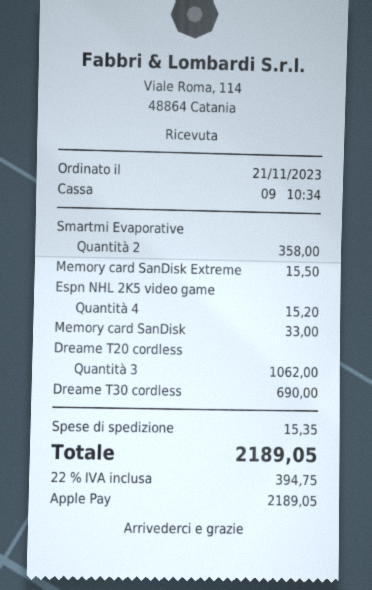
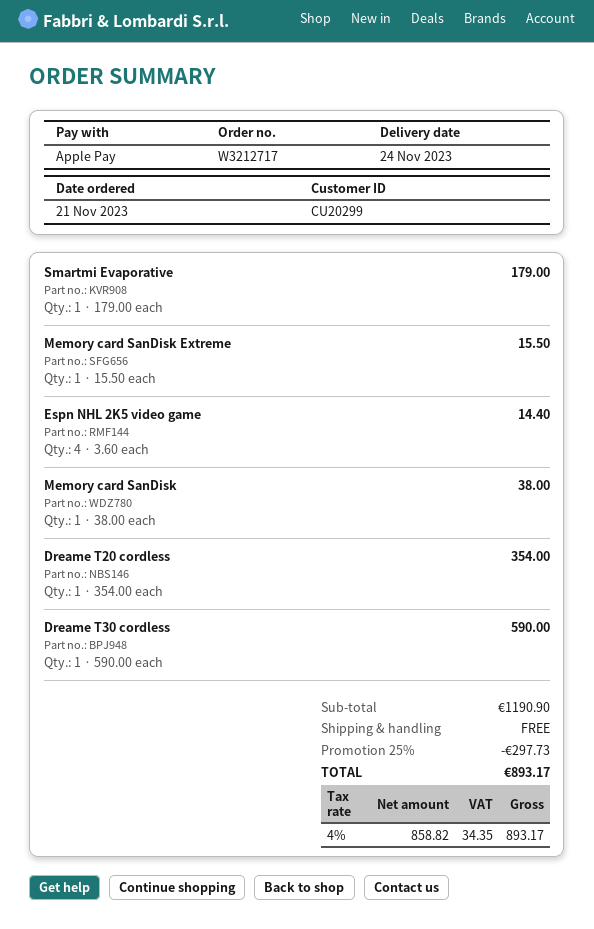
Smartmi Evaporative: 2 for 358.00 -> 1 for 179.00
Espn NHL 2K5 video game: 4 for 15.20 -> 4 for 14.40
Memory card SanDisk: 1 for 33.00 -> 1 for 38.00
Dreame T20 cordless: 3 for 1062.00 -> 1 for 354.00
Dreame T30 cordless: 1 for 690.00 -> 1 for 590.00
discount: none -> 25% = 297.73
shipping: 15.35 -> 0.00
tax: 22% = 394.75 -> 4% = 34.35
total: 2189.05 -> 893.17

